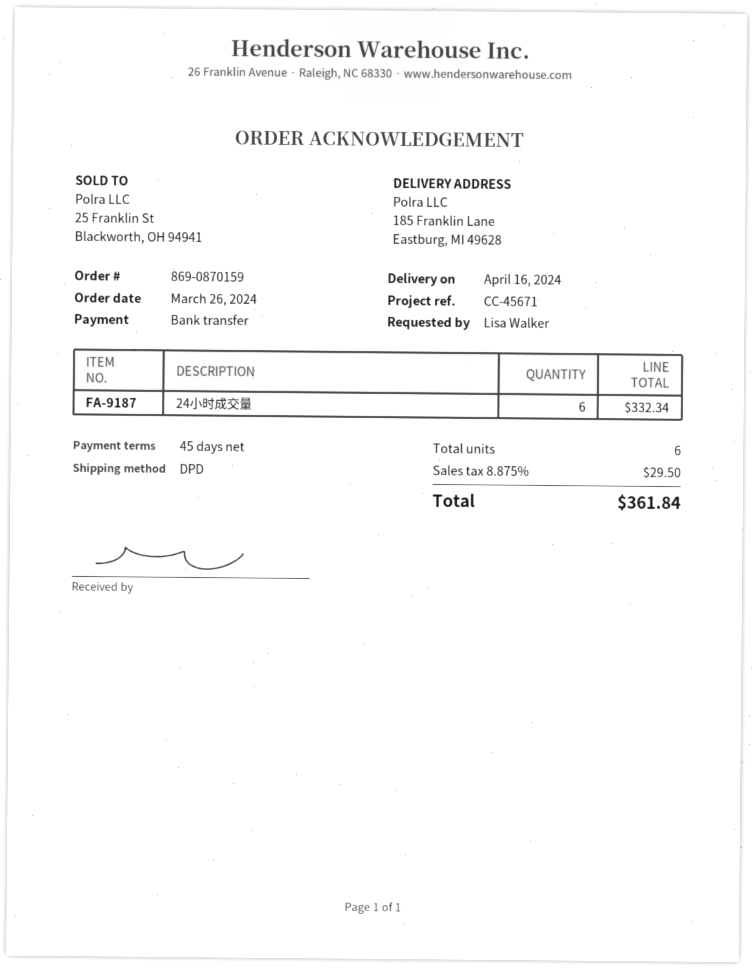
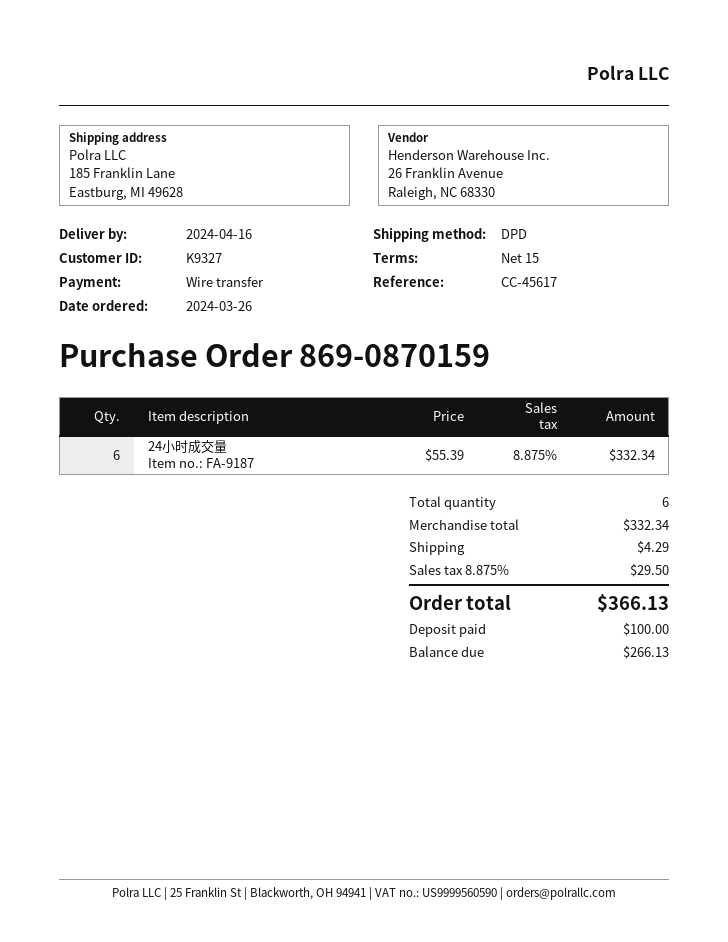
payment terms: 45 days -> 15 days
reference: CC-45671 -> CC-45617
shipping: none -> 4.29
total: 361.84 -> 366.13

